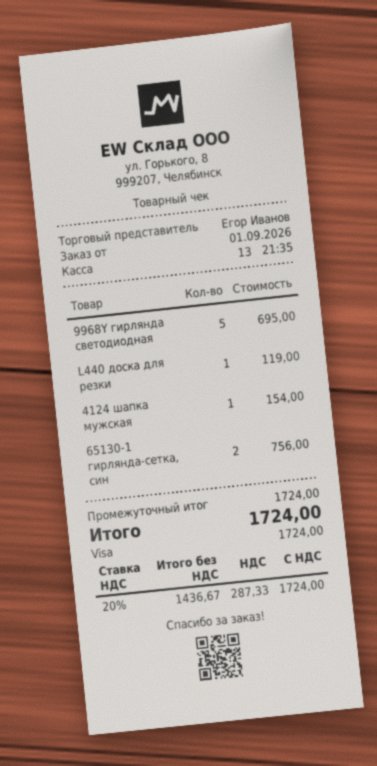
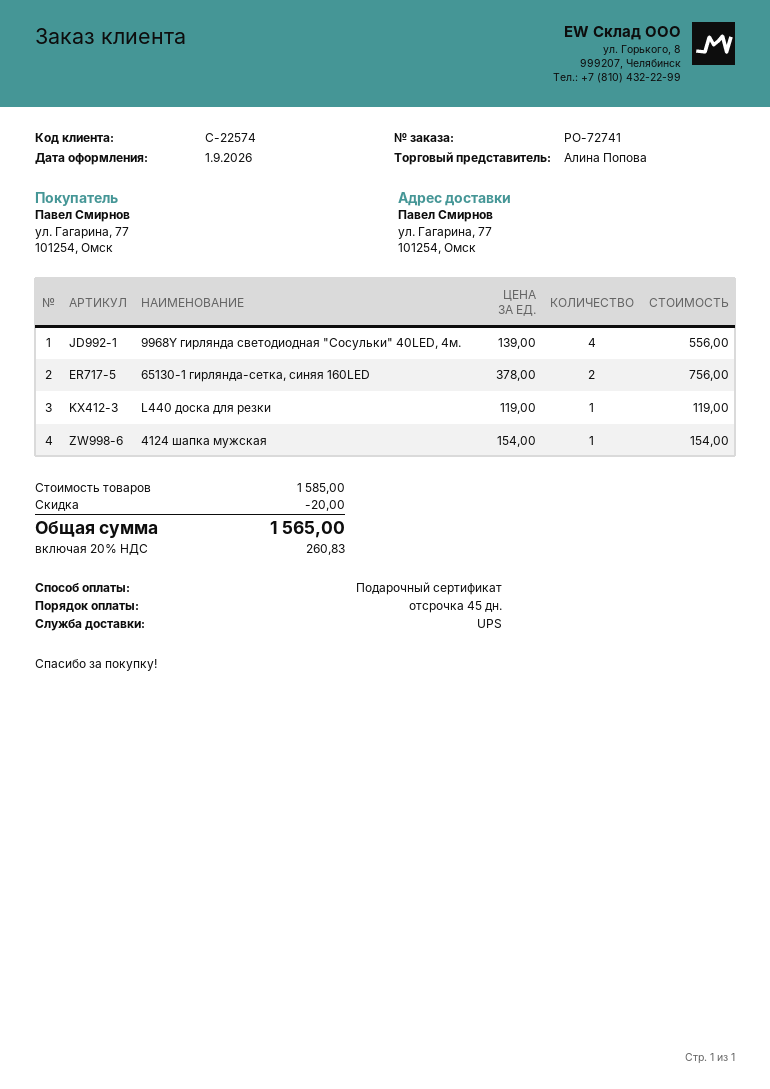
sales rep: Егор Иванов -> Алина Попова
payment method: Visa -> gift card
9968Y гирлянда светодиодная: 5 for 695.00 -> 4 for 556.00
subtotal: 1724.00 -> 1585.00
discount: none -> 20.00
tax: 20% = 287.33 -> 20% = 260.83
total: 1724.00 -> 1565.00

